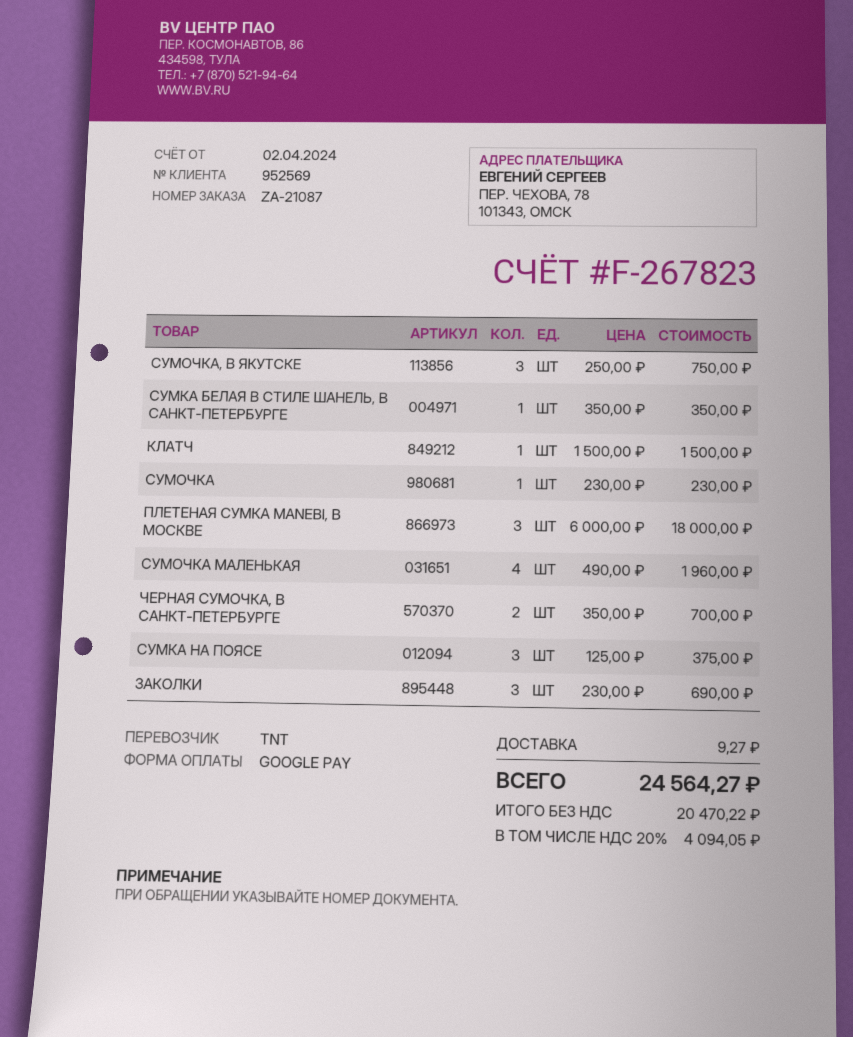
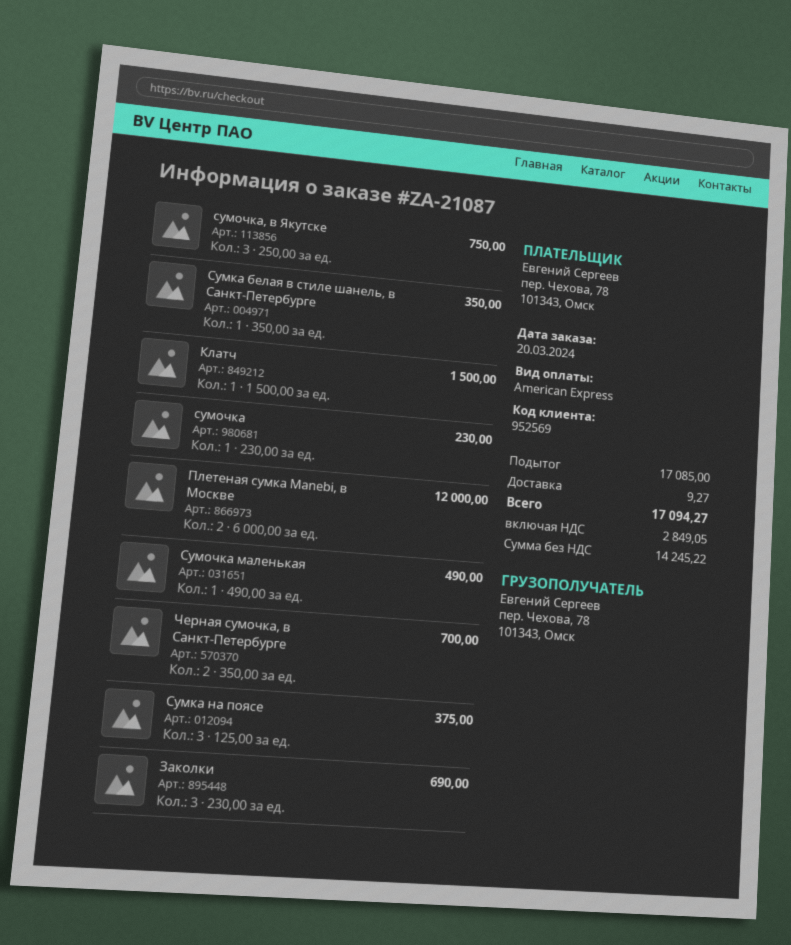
payment method: Google Pay -> American Express
ПЛЕТЕНАЯ СУМКА MANEBI, В МОСКВЕ: 3 x 6000.00 = 18000.00 -> 2 x 6000.00 = 12000.00
СУМОЧКА МАЛЕНЬКАЯ: 4 x 490.00 = 1960.00 -> 1 x 490.00 = 490.00
net: 20470.22 -> 14245.22
tax: 4094.05 -> 2849.05
total: 24564.27 -> 17094.27

